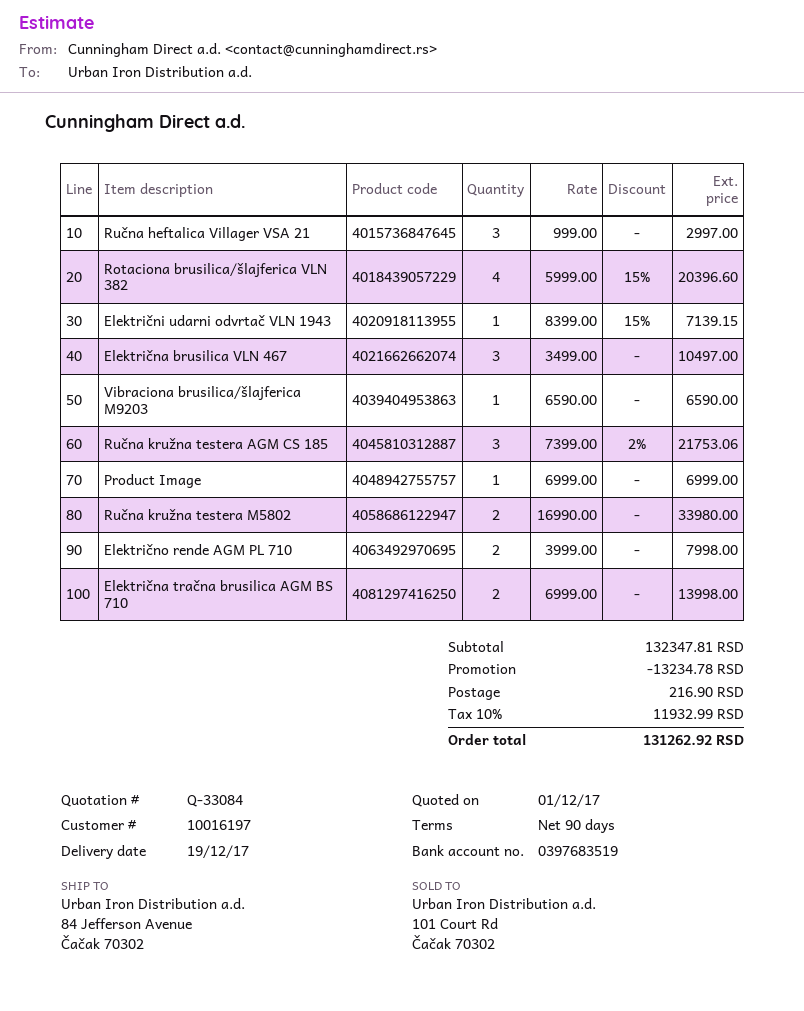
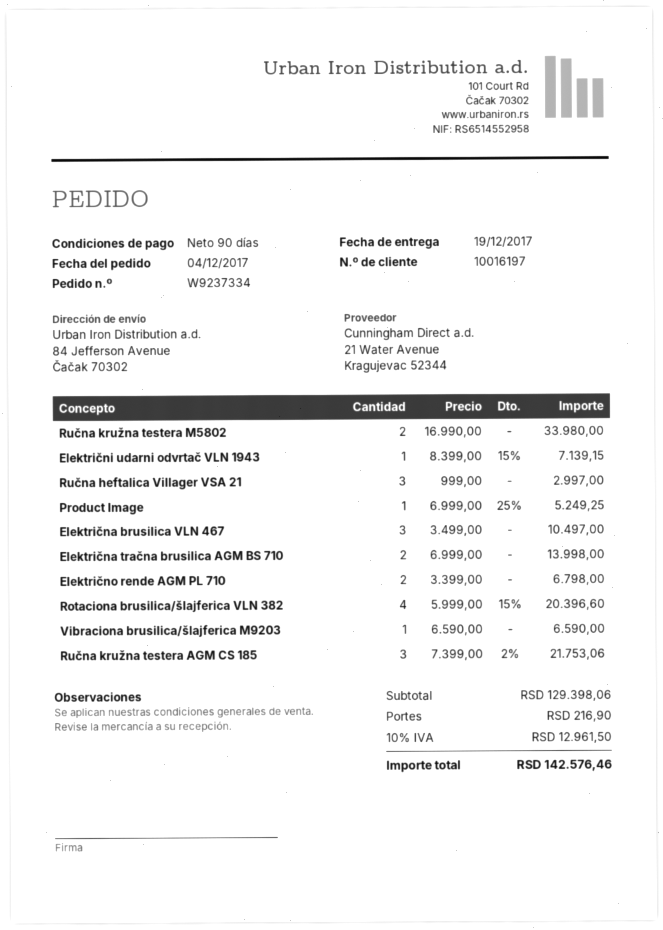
Product Image: 1 x 6999.00 = 6999.00 -> 1 x 6999.00 - 25% = 5249.25
Električno rende AGM PL 710: 2 x 3999.00 = 7998.00 -> 2 x 3399.00 = 6798.00
subtotal: 132347.81 -> 129398.06
discount: 13234.78 -> none
tax: 10% = 11932.99 -> 10% = 12961.50
total: 131262.92 -> 142576.46

